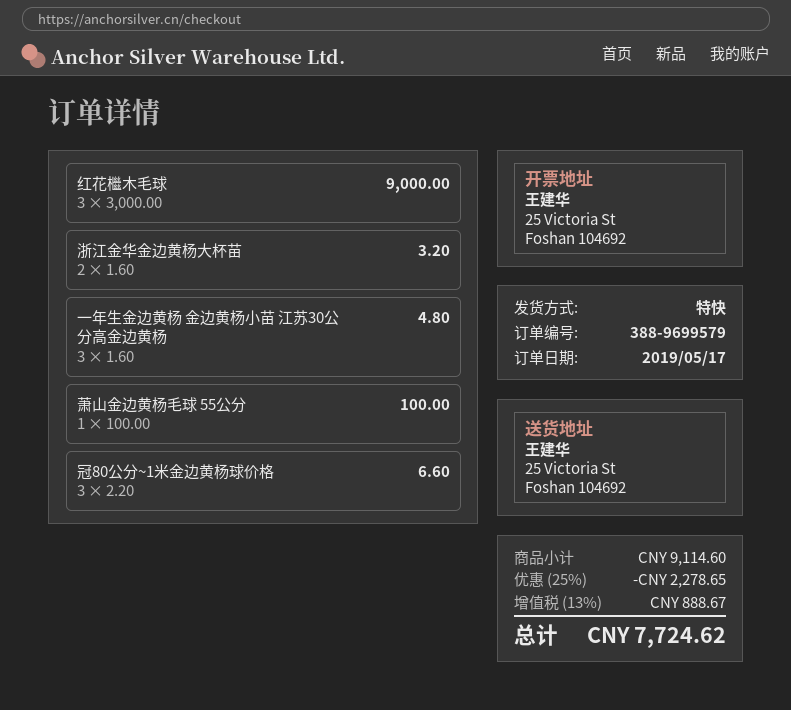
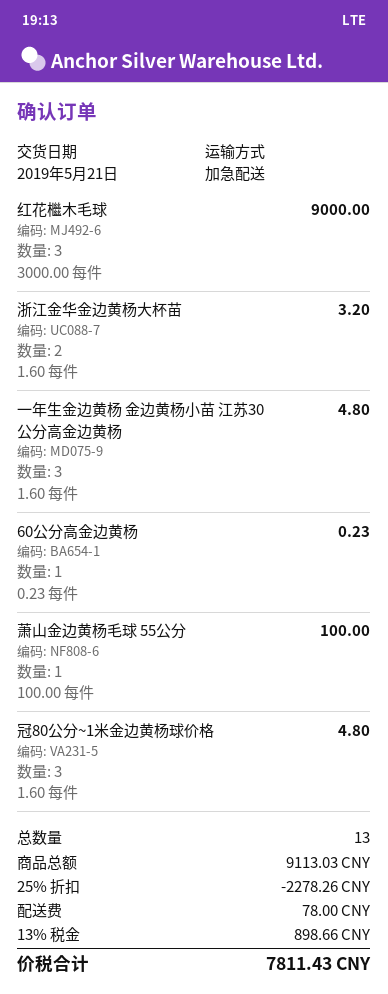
冠80公分~1米金边黄杨球价格: 3 x 2.20 = 6.60 -> 3 x 1.60 = 4.80
60公分高金边黄杨: none -> 1 x 0.23 = 0.23
subtotal: 9114.60 -> 9113.03
discount: 25% = 2278.65 -> 25% = 2278.26
shipping: none -> 78.00
tax: 13% = 888.67 -> 13% = 898.66
total: 7724.62 -> 7811.43

